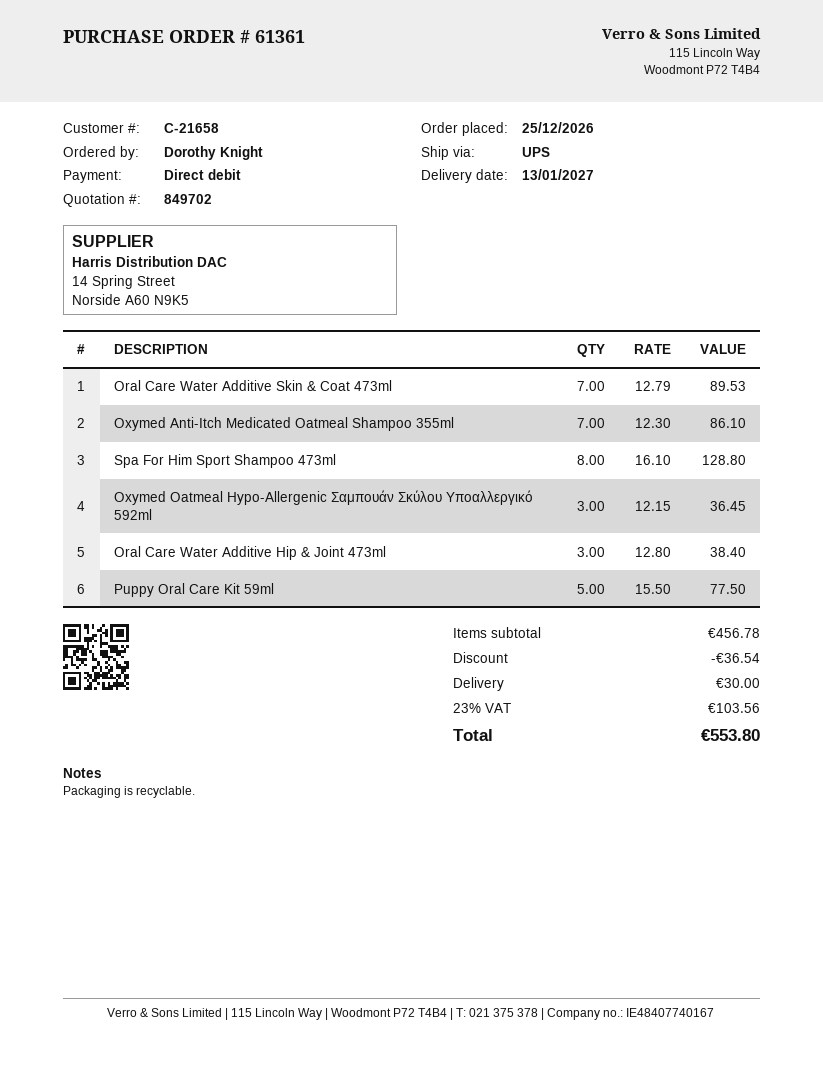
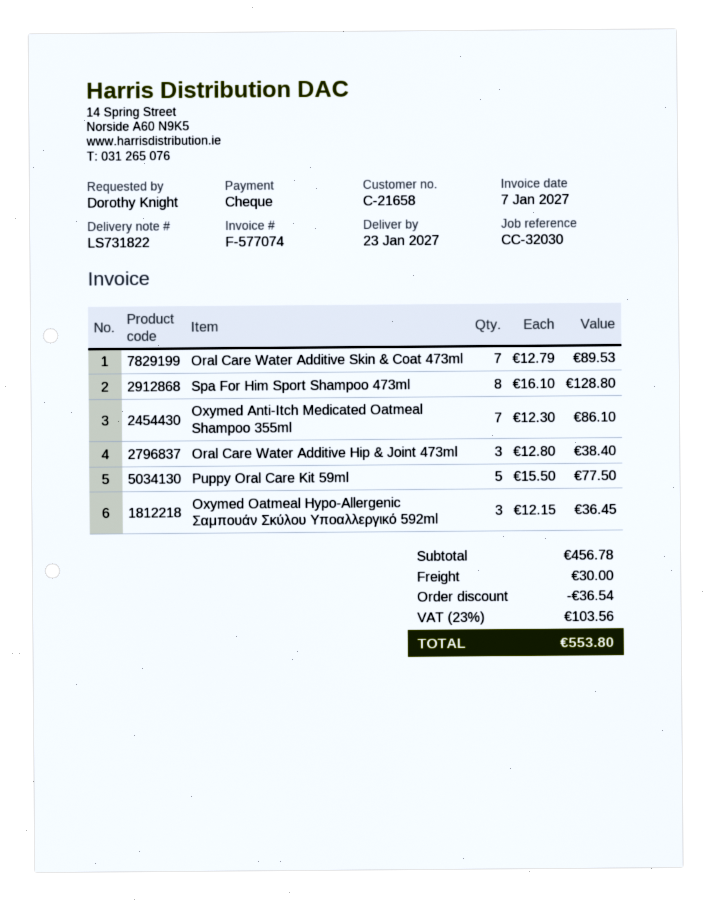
delivery date: 2027-01-13 -> 2027-01-23
payment method: direct debit -> cheque

